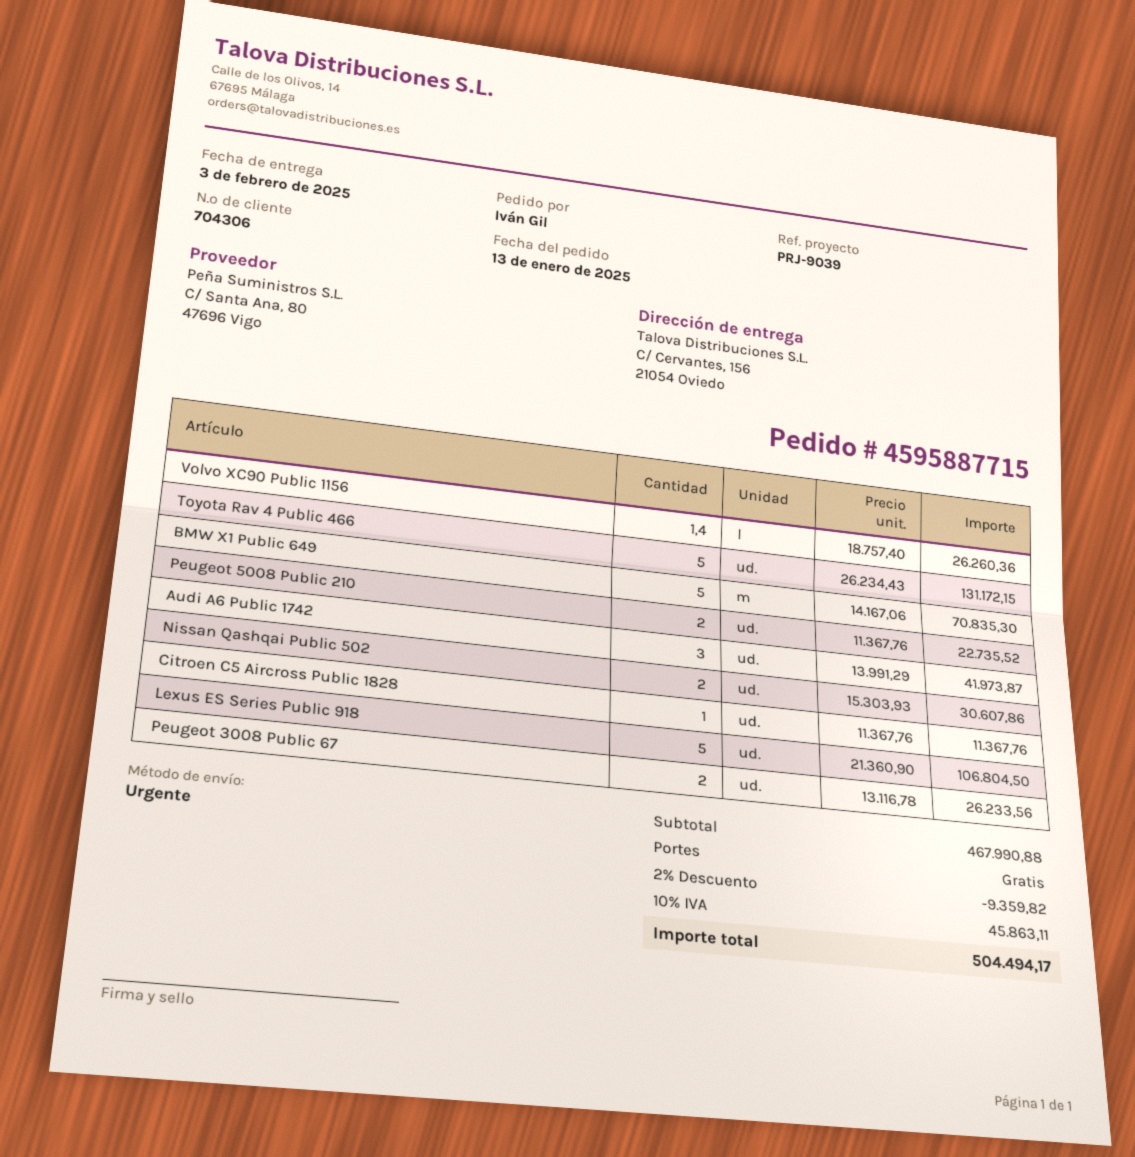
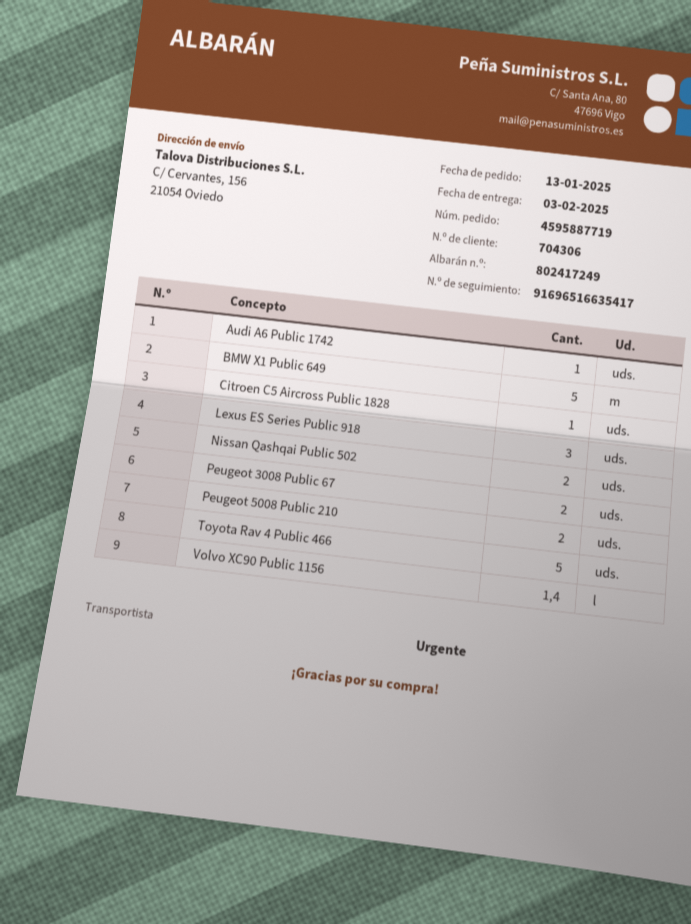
order number: 4595887715 -> 4595887719
Audi A6 Public 1742: 3 -> 1
Lexus ES Series Public 918: 5 -> 3

